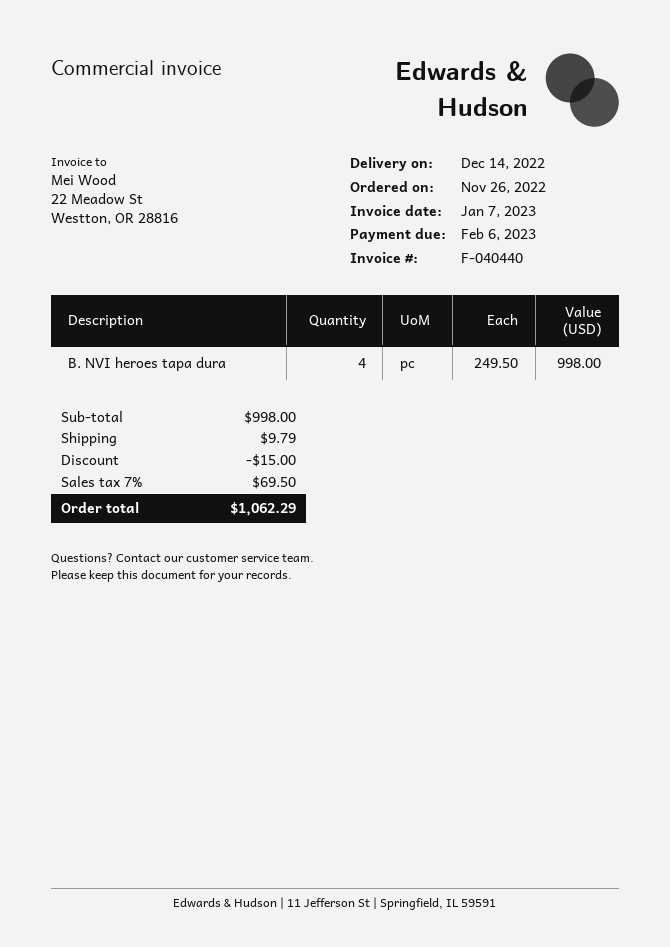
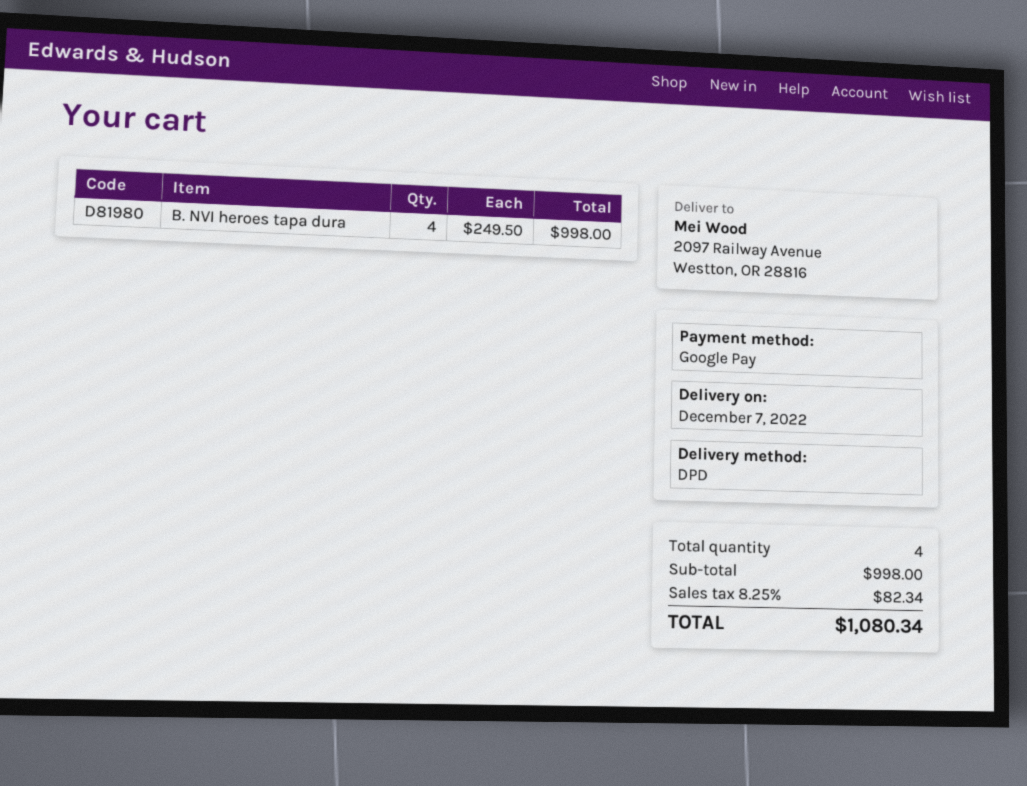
delivery date: 2022-12-14 -> 2022-12-07
discount: 15.00 -> none
shipping: 9.79 -> none
tax: 7% = 69.50 -> 8.25% = 82.34
total: 1062.29 -> 1080.34

